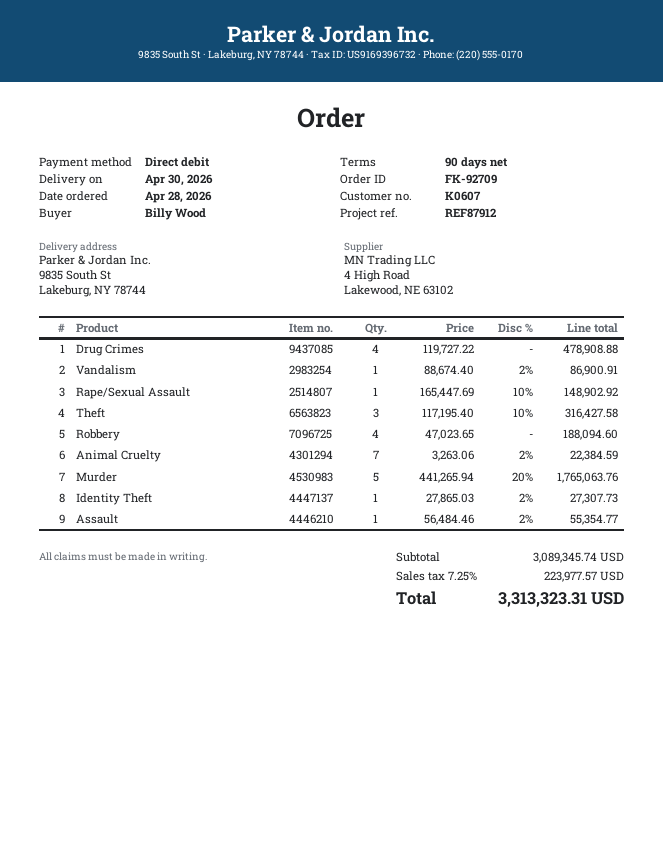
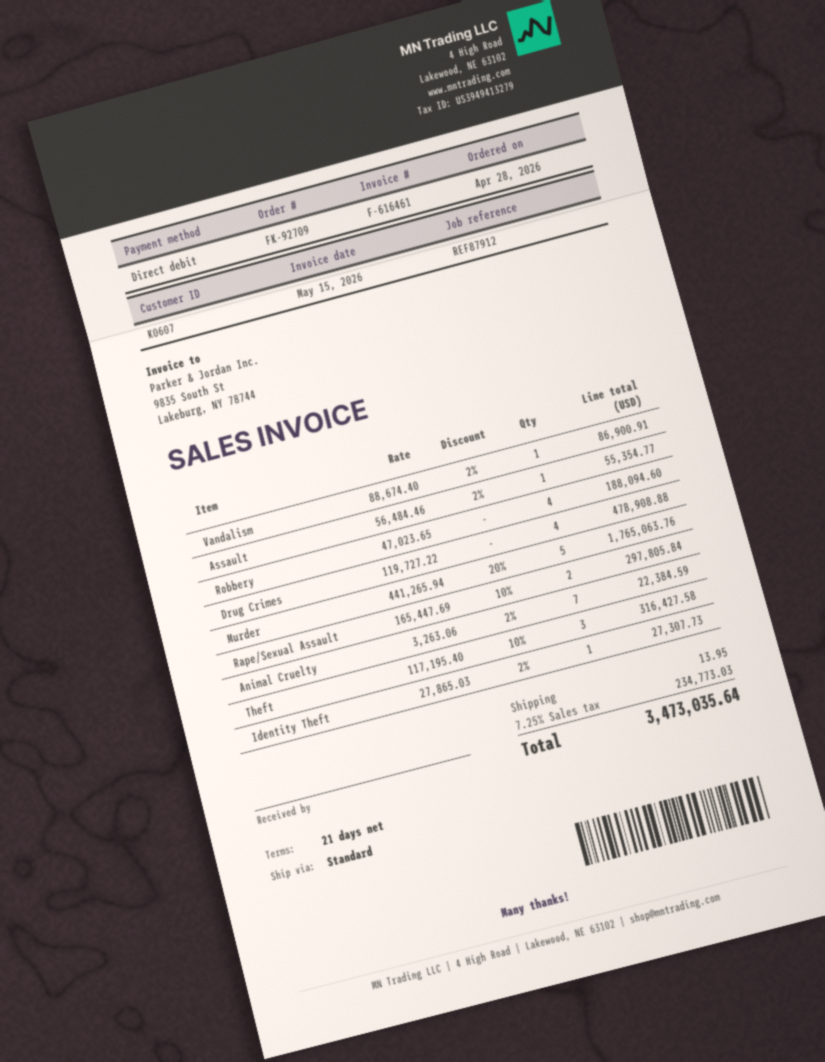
payment terms: 90 days -> 21 days
Rape/Sexual Assault: 1 x 165447.69 - 10% = 148902.92 -> 2 x 165447.69 - 10% = 297805.84
shipping: none -> 13.95
tax: 7.25% = 223977.57 -> 7.25% = 234773.03
total: 3313323.31 -> 3473035.64

